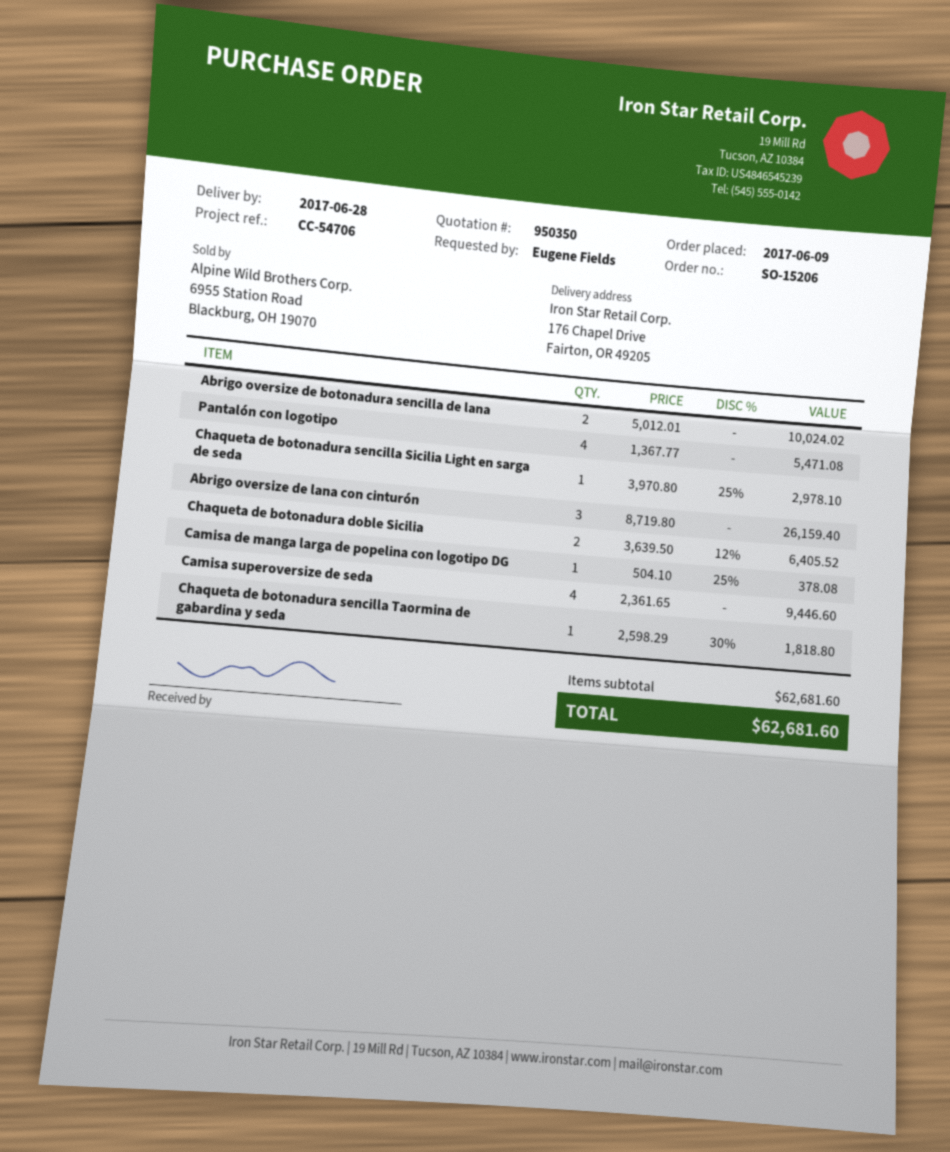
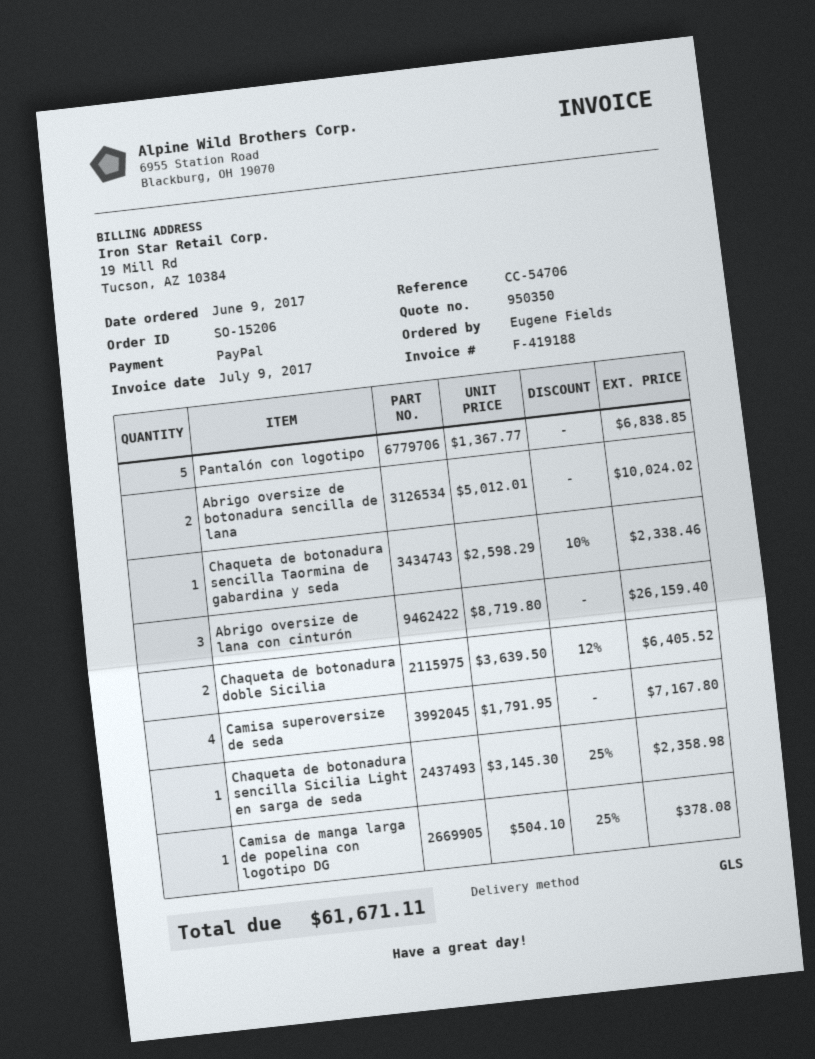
Pantalón con logotipo: 4 x 1367.77 = 5471.08 -> 5 x 1367.77 = 6838.85
Chaqueta de botonadura sencilla Sicilia Light en sarga de seda: 1 x 3970.80 - 25% = 2978.10 -> 1 x 3145.30 - 25% = 2358.98
Camisa superoversize de seda: 4 x 2361.65 = 9446.60 -> 4 x 1791.95 = 7167.80
Chaqueta de botonadura sencilla Taormina de gabardina y seda: 1 x 2598.29 - 30% = 1818.80 -> 1 x 2598.29 - 10% = 2338.46
total: 62681.60 -> 61671.11

